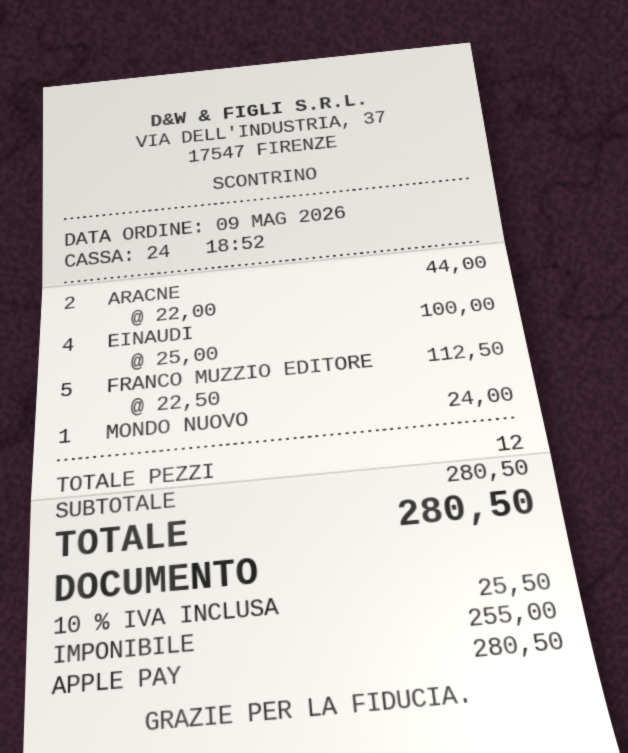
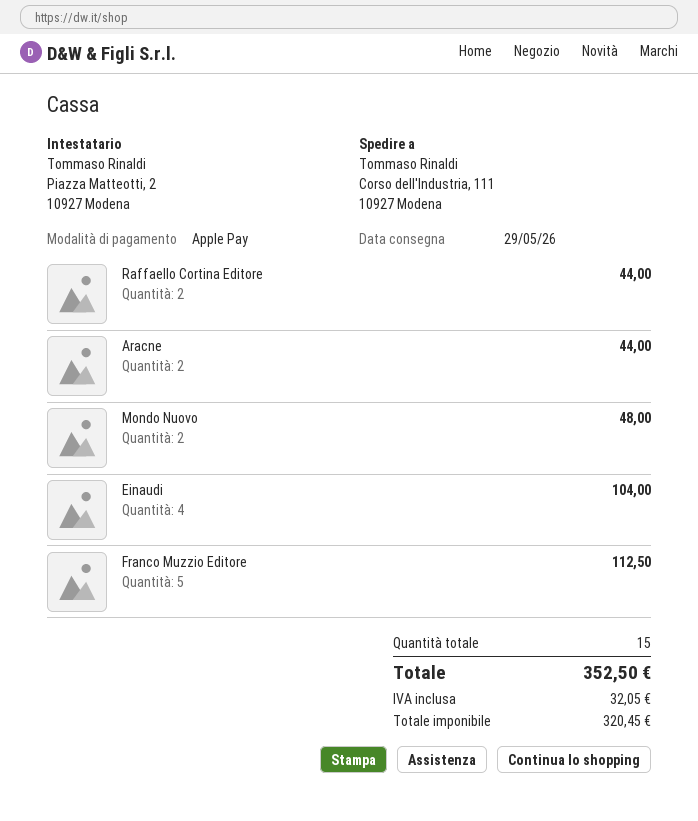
EINAUDI: 4 for 100.00 -> 4 for 104.00
MONDO NUOVO: 1 for 24.00 -> 2 for 48.00
Raffaello Cortina Editore: none -> 2 for 44.00
total quantity: 12 -> 15
net: 255.00 -> 320.45
tax: 25.50 -> 32.05
total: 280.50 -> 352.50

